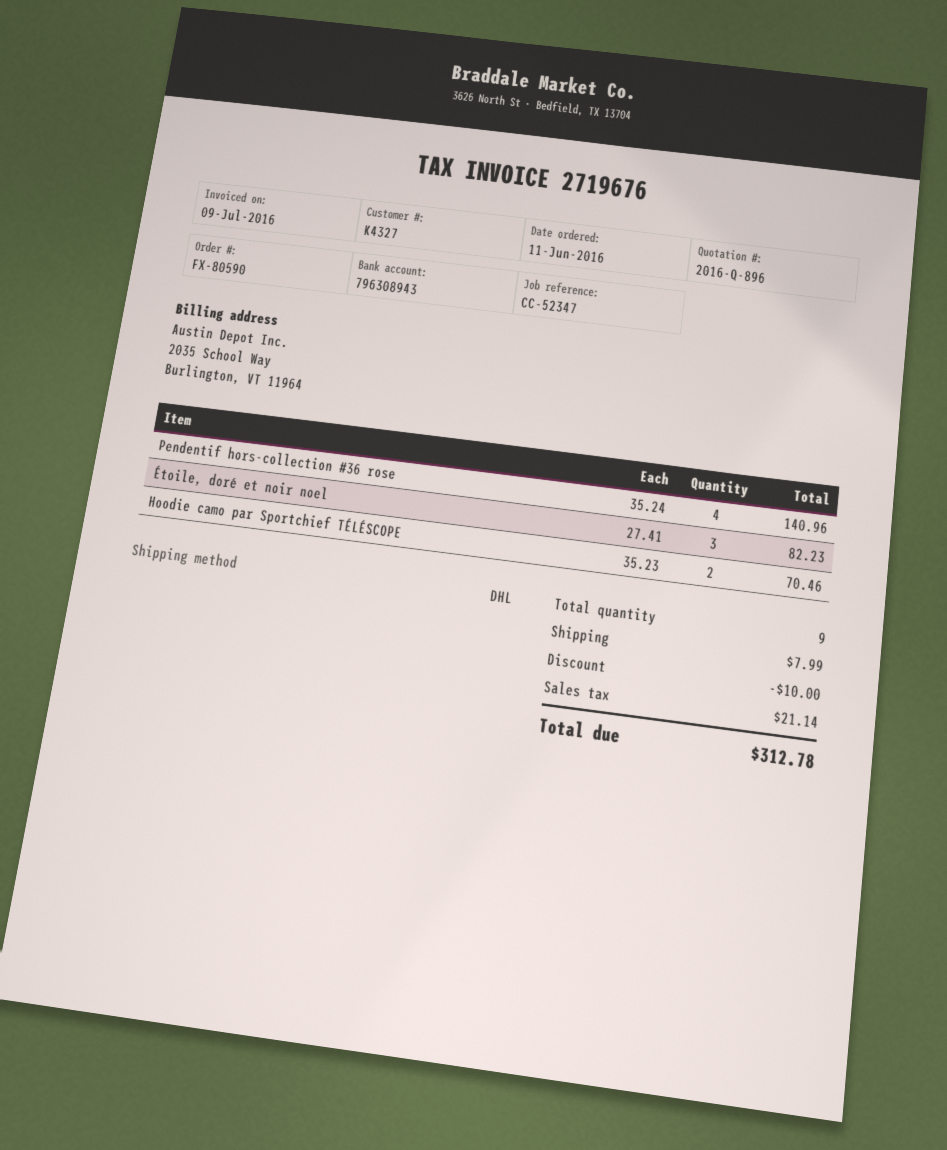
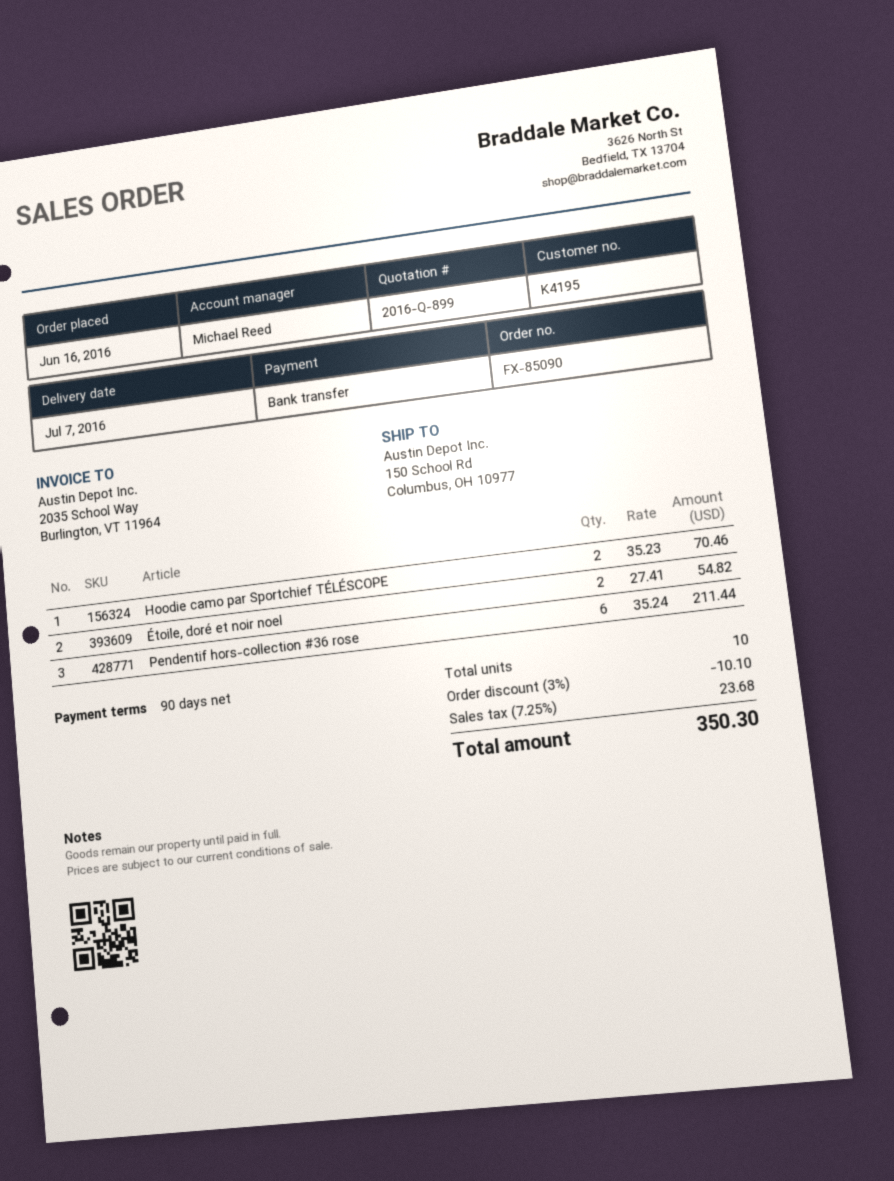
quote number: 2016-Q-896 -> 2016-Q-899
order number: FX-80590 -> FX-85090
order date: 2016-06-11 -> 2016-06-16
customer number: K4327 -> K4195
Pendentif hors-collection #36 rose: 4 x 35.24 = 140.96 -> 6 x 35.24 = 211.44
Étoile, doré et noir noel: 3 x 27.41 = 82.23 -> 2 x 27.41 = 54.82
total quantity: 9 -> 10
discount: 10.00 -> 10.10
shipping: 7.99 -> none
tax: 21.14 -> 23.68
total: 312.78 -> 350.30

